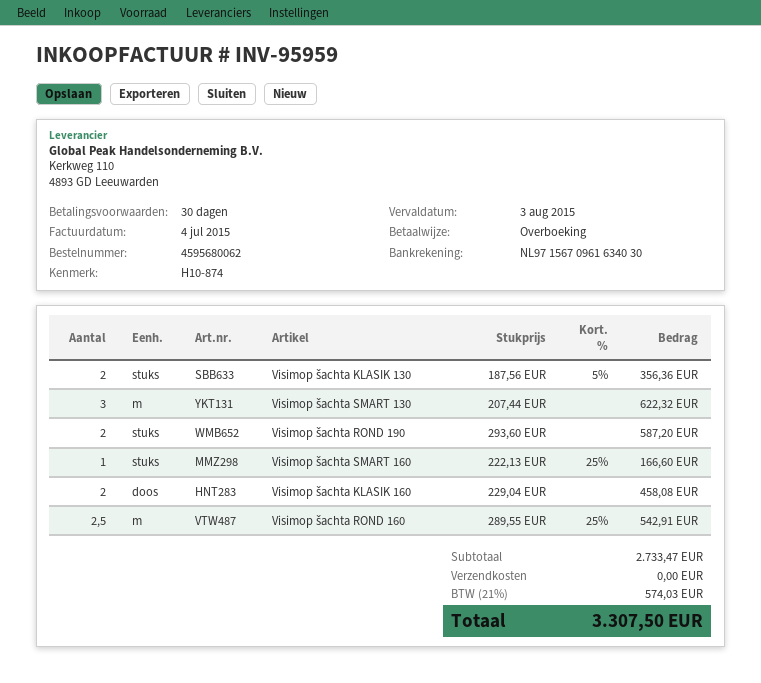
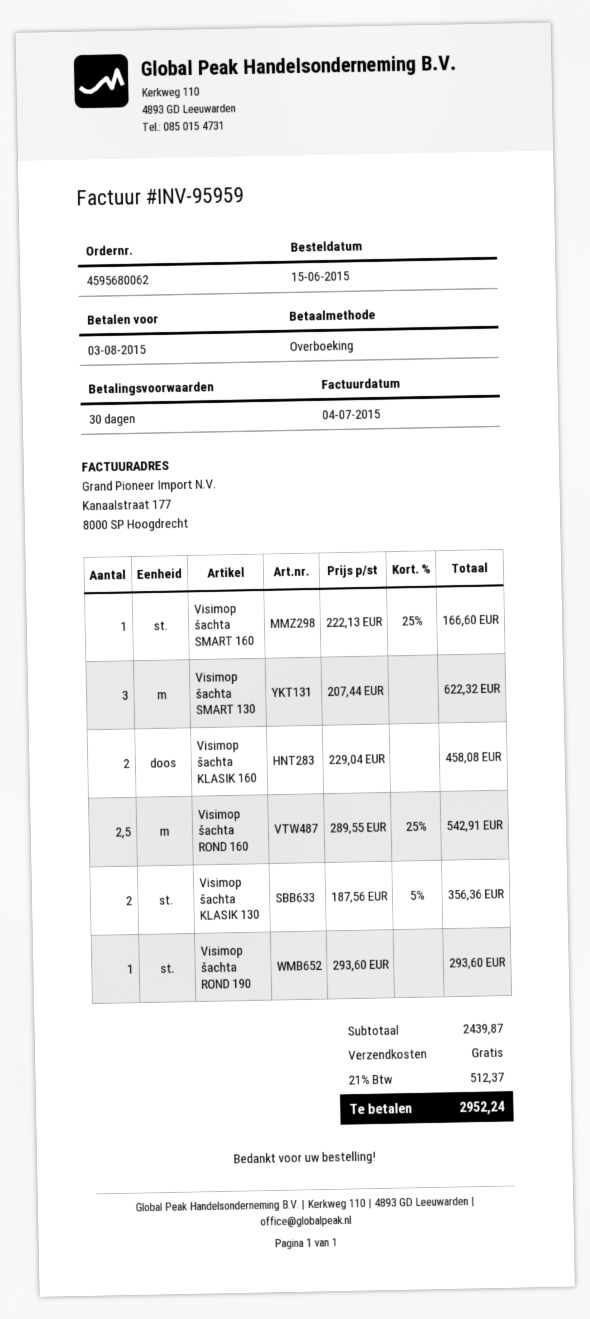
Visimop šachta ROND 190: 2 x 293.60 = 587.20 -> 1 x 293.60 = 293.60
subtotal: 2733.47 -> 2439.87
tax: 21% = 574.03 -> 21% = 512.37
total: 3307.50 -> 2952.24

